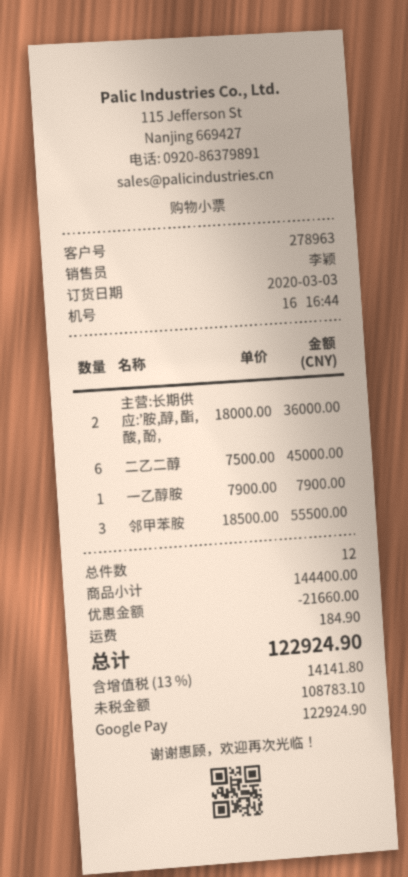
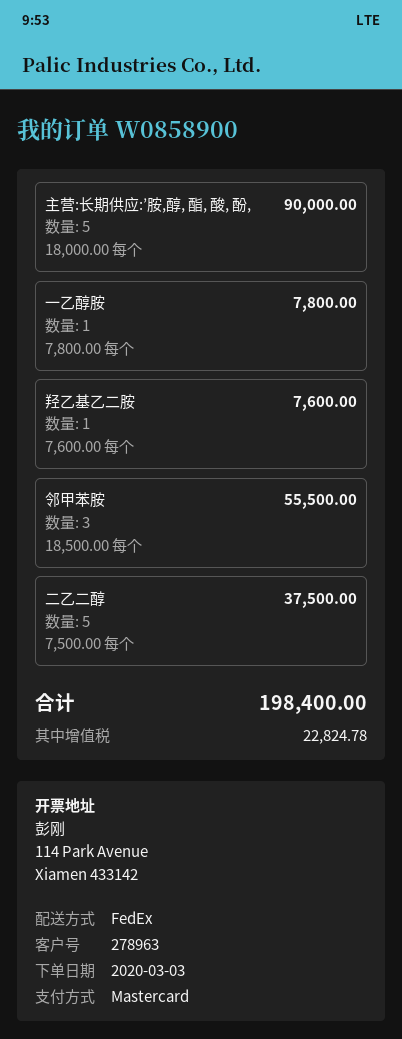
payment method: Google Pay -> Mastercard
主营:长期供应:’胺,醇, 酯, 酸, 酚,: 2 x 18000.00 = 36000.00 -> 5 x 18000.00 = 90000.00
二乙二醇: 6 x 7500.00 = 45000.00 -> 5 x 7500.00 = 37500.00
一乙醇胺: 1 x 7900.00 = 7900.00 -> 1 x 7800.00 = 7800.00
羟乙基乙二胺: none -> 1 x 7600.00 = 7600.00
discount: 21660.00 -> none
shipping: 184.90 -> none
tax: 14141.80 -> 22824.78
total: 122924.90 -> 198400.00

